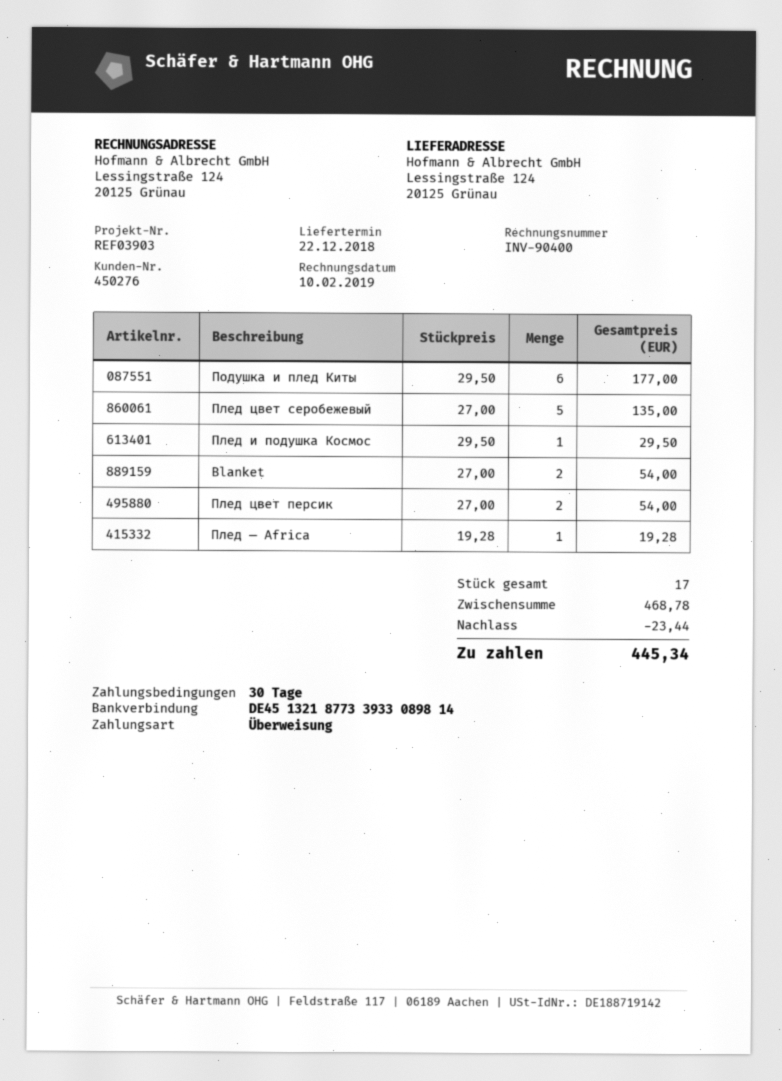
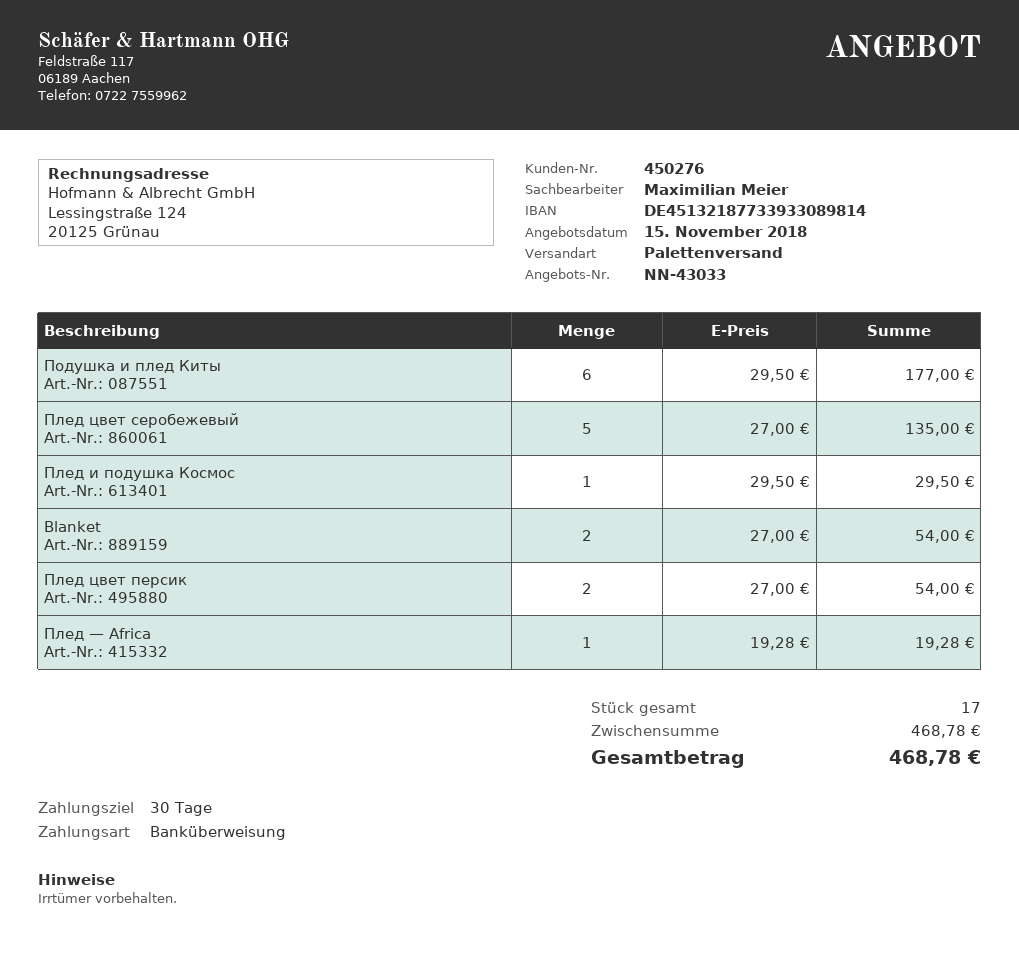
discount: 23.44 -> none
total: 445.34 -> 468.78

